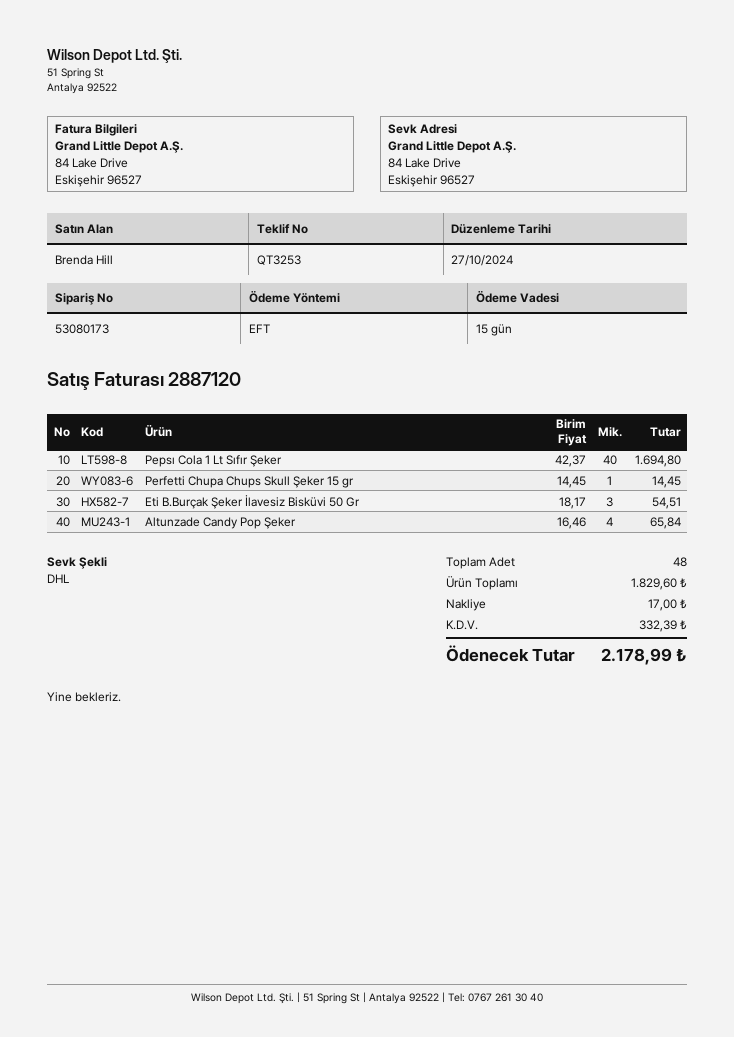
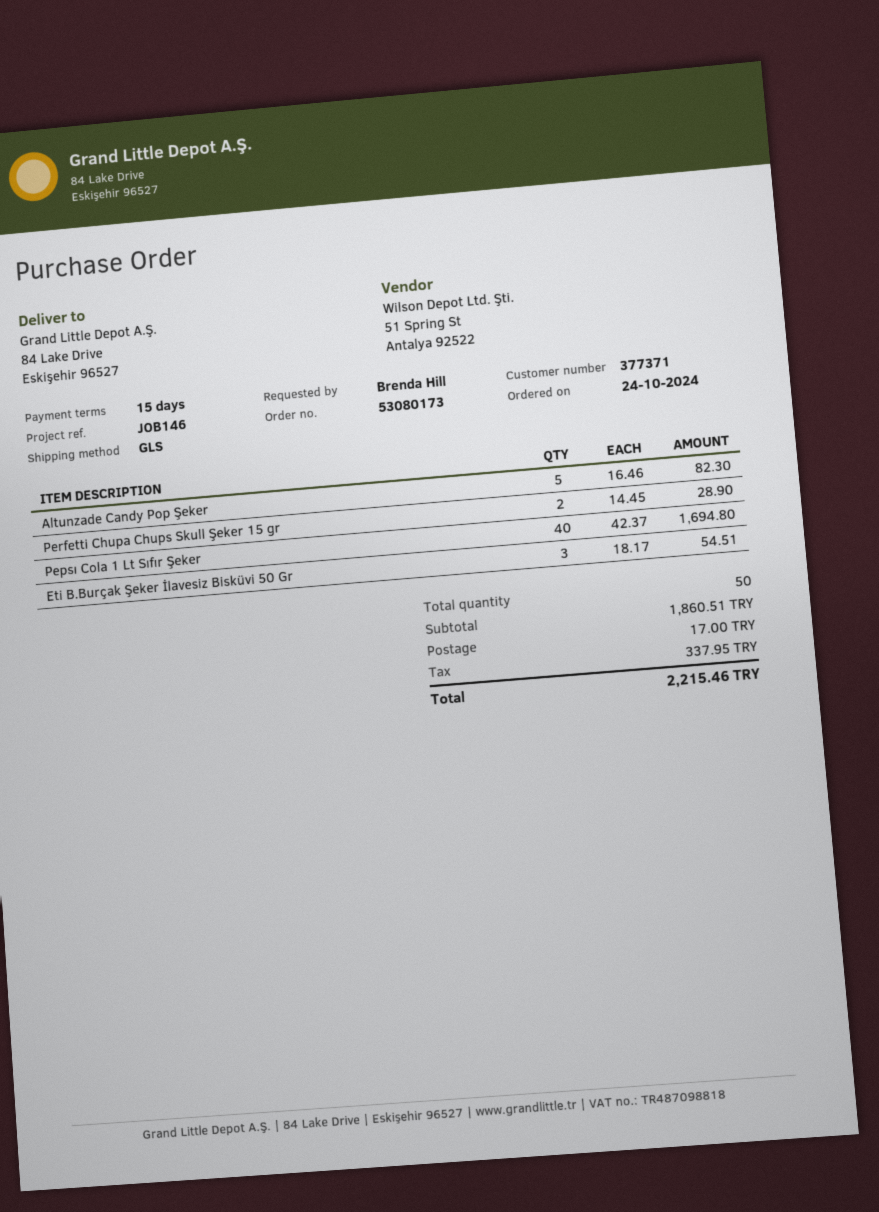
shipping method: DHL -> GLS
Perfetti Chupa Chups Skull Şeker 15 gr: 1 x 14.45 = 14.45 -> 2 x 14.45 = 28.90
Altunzade Candy Pop Şeker: 4 x 16.46 = 65.84 -> 5 x 16.46 = 82.30
total quantity: 48 -> 50
subtotal: 1829.60 -> 1860.51
tax: 332.39 -> 337.95
total: 2178.99 -> 2215.46

